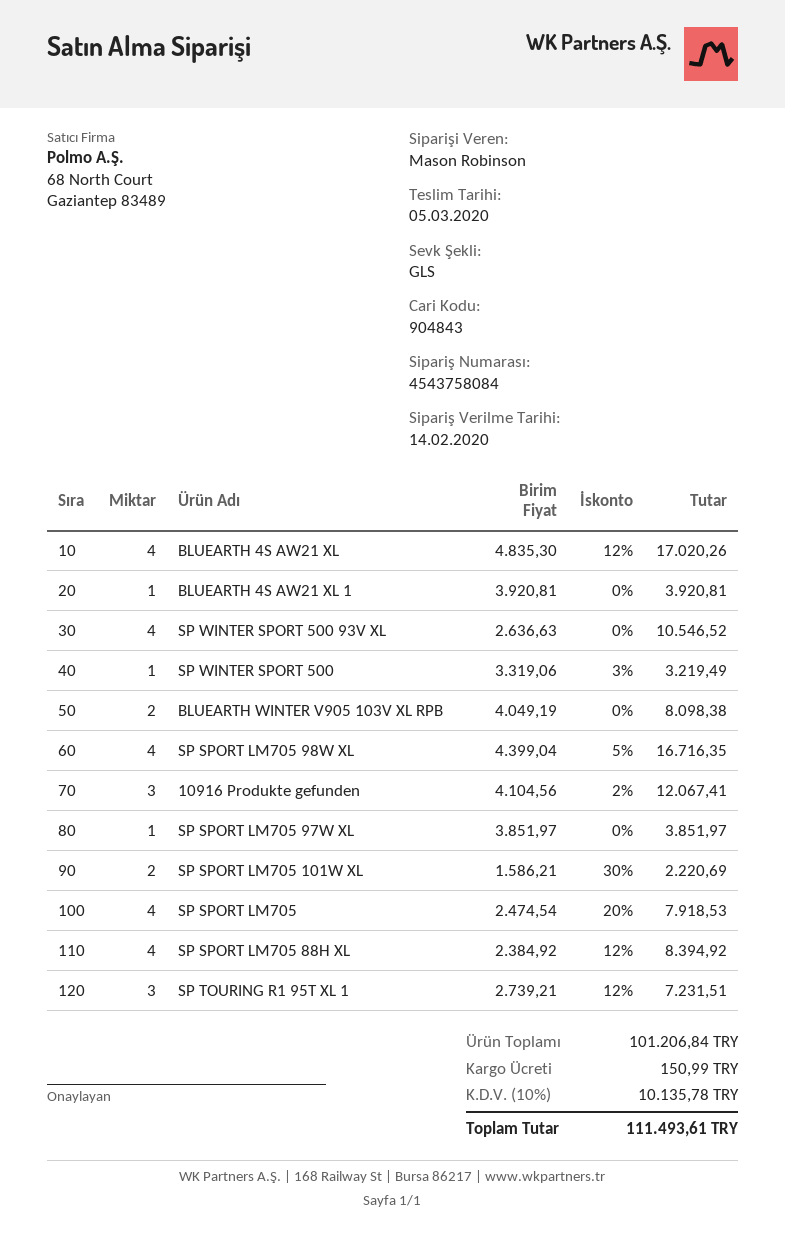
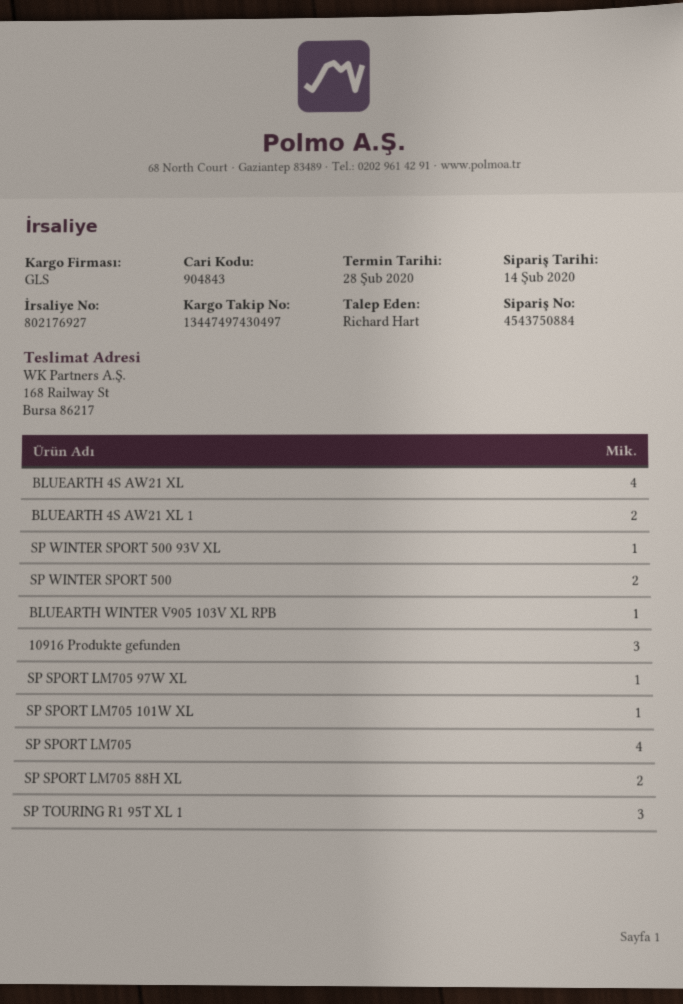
order number: 4543758084 -> 4543750884
delivery date: 2020-03-05 -> 2020-02-28
ordered by: Mason Robinson -> Richard Hart
BLUEARTH 4S AW21 XL 1: 1 -> 2
SP WINTER SPORT 500 93V XL: 4 -> 1
SP WINTER SPORT 500: 1 -> 2
BLUEARTH WINTER V905 103V XL RPB: 2 -> 1
SP SPORT LM705 98W XL: 4 -> none
SP SPORT LM705 101W XL: 2 -> 1
SP SPORT LM705 88H XL: 4 -> 2

